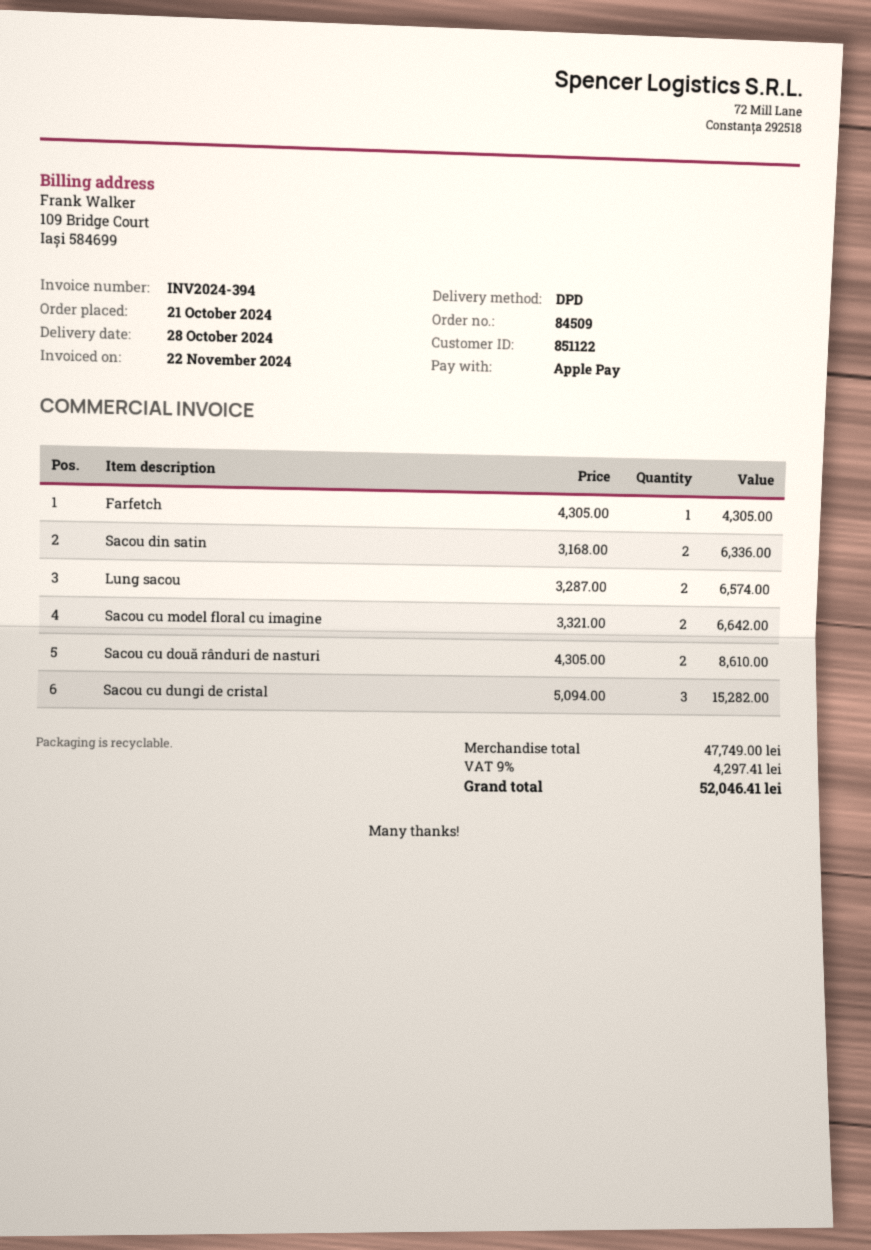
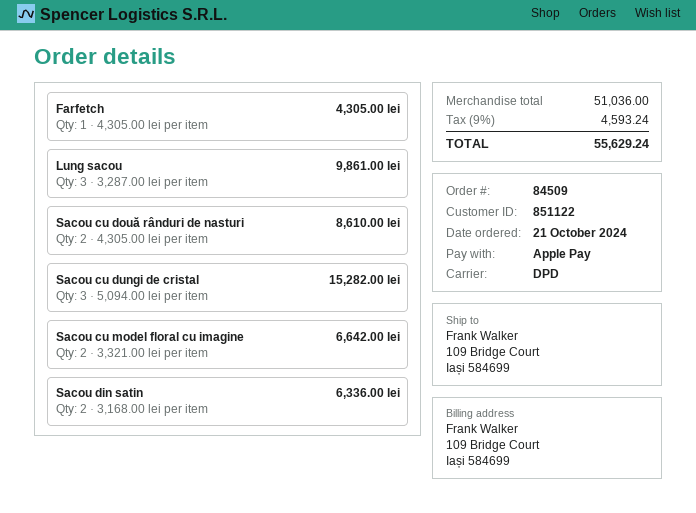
Lung sacou: 2 x 3287.00 = 6574.00 -> 3 x 3287.00 = 9861.00
subtotal: 47749.00 -> 51036.00
tax: 9% = 4297.41 -> 9% = 4593.24
total: 52046.41 -> 55629.24

